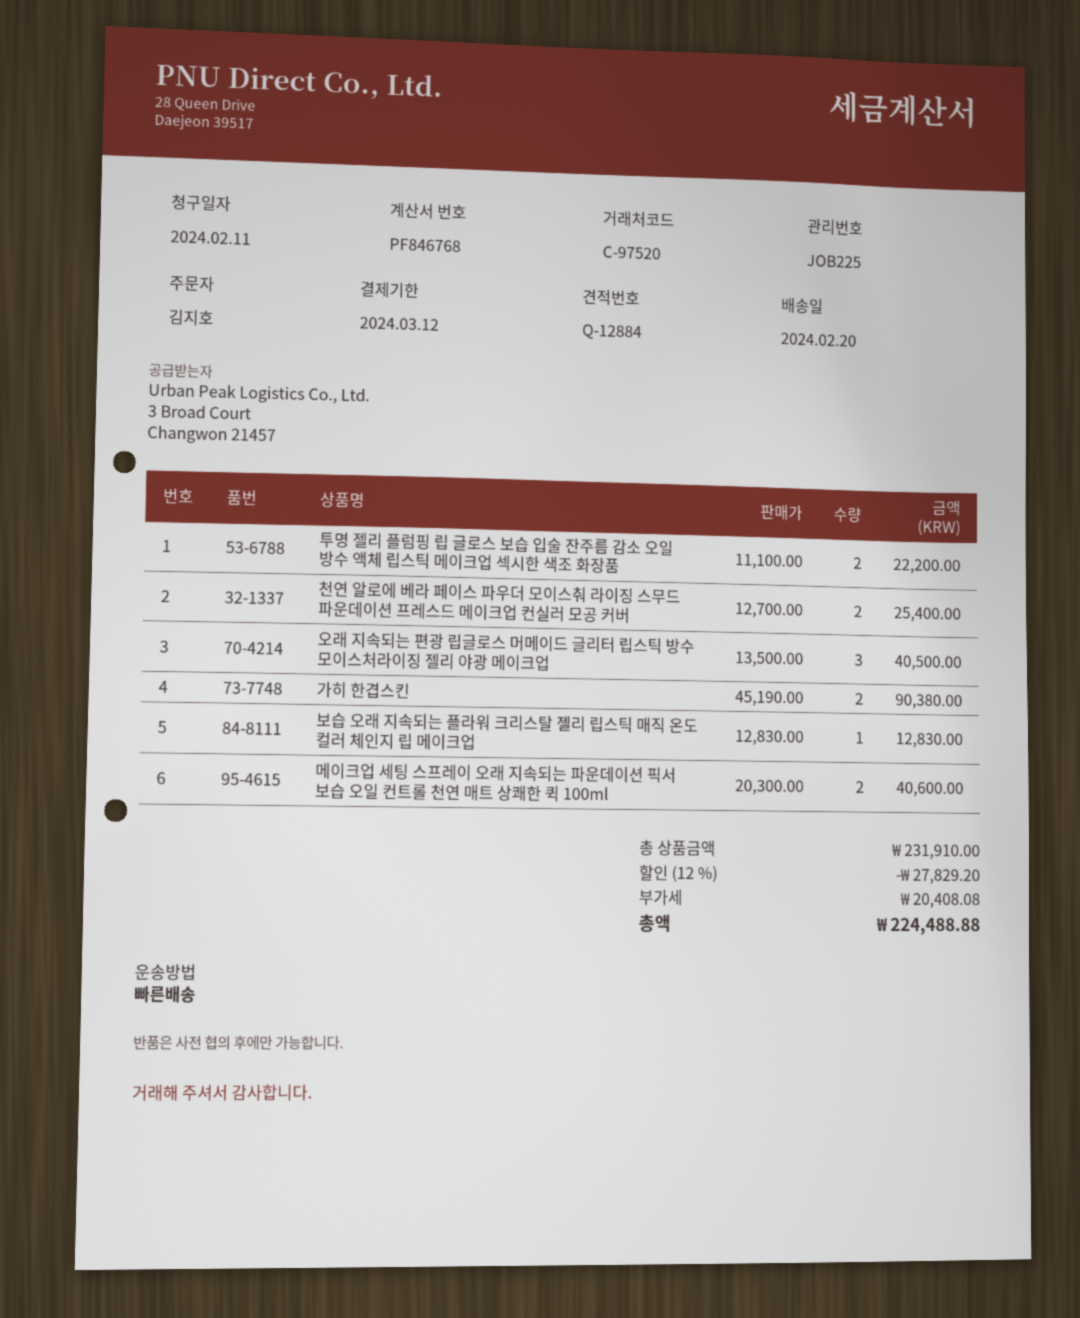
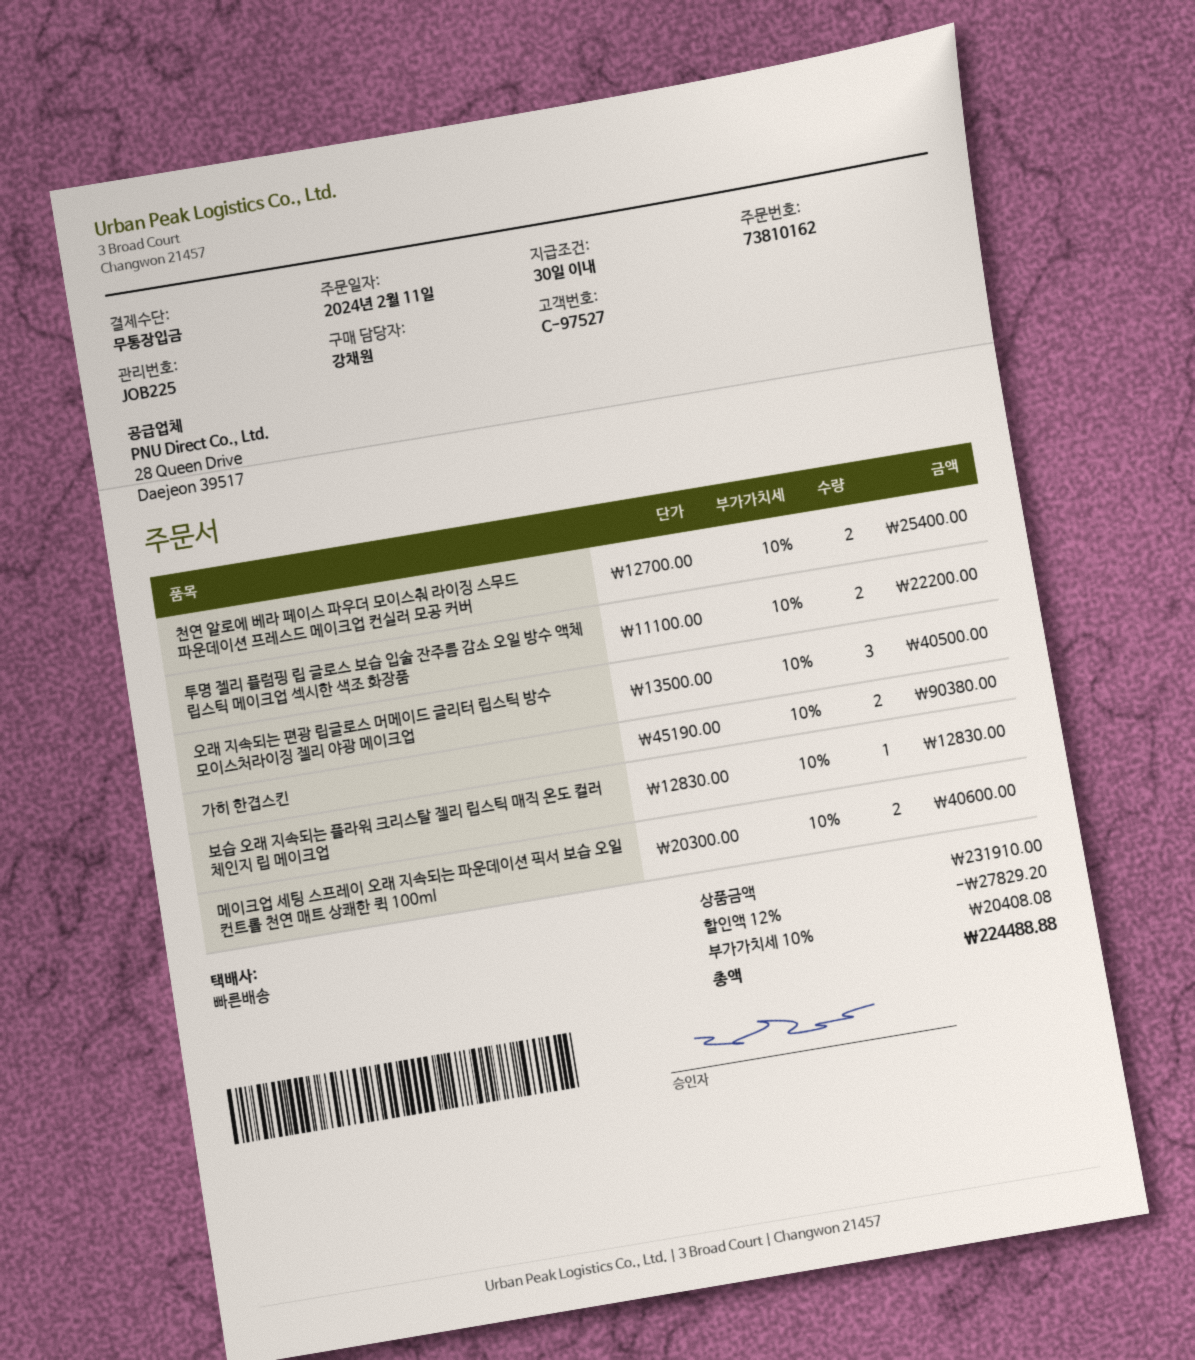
customer number: C-97520 -> C-97527
ordered by: 김지호 -> 강채원

